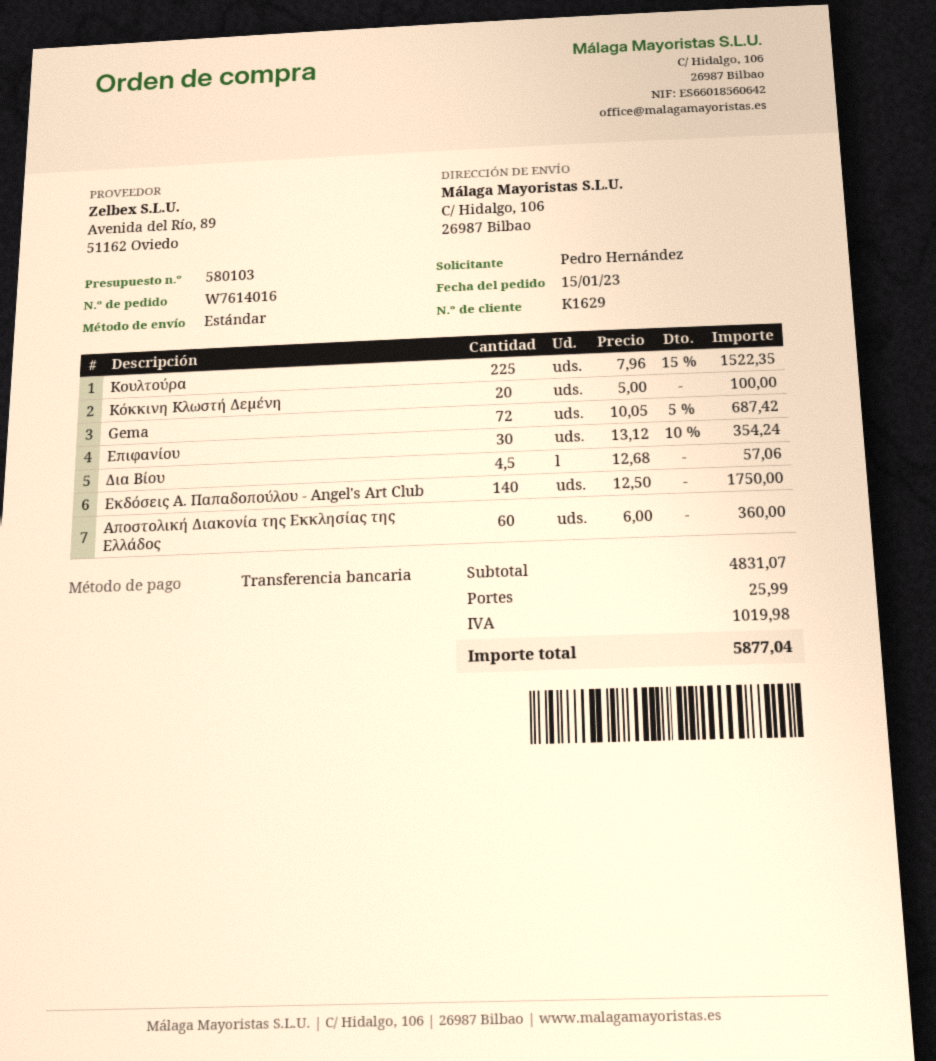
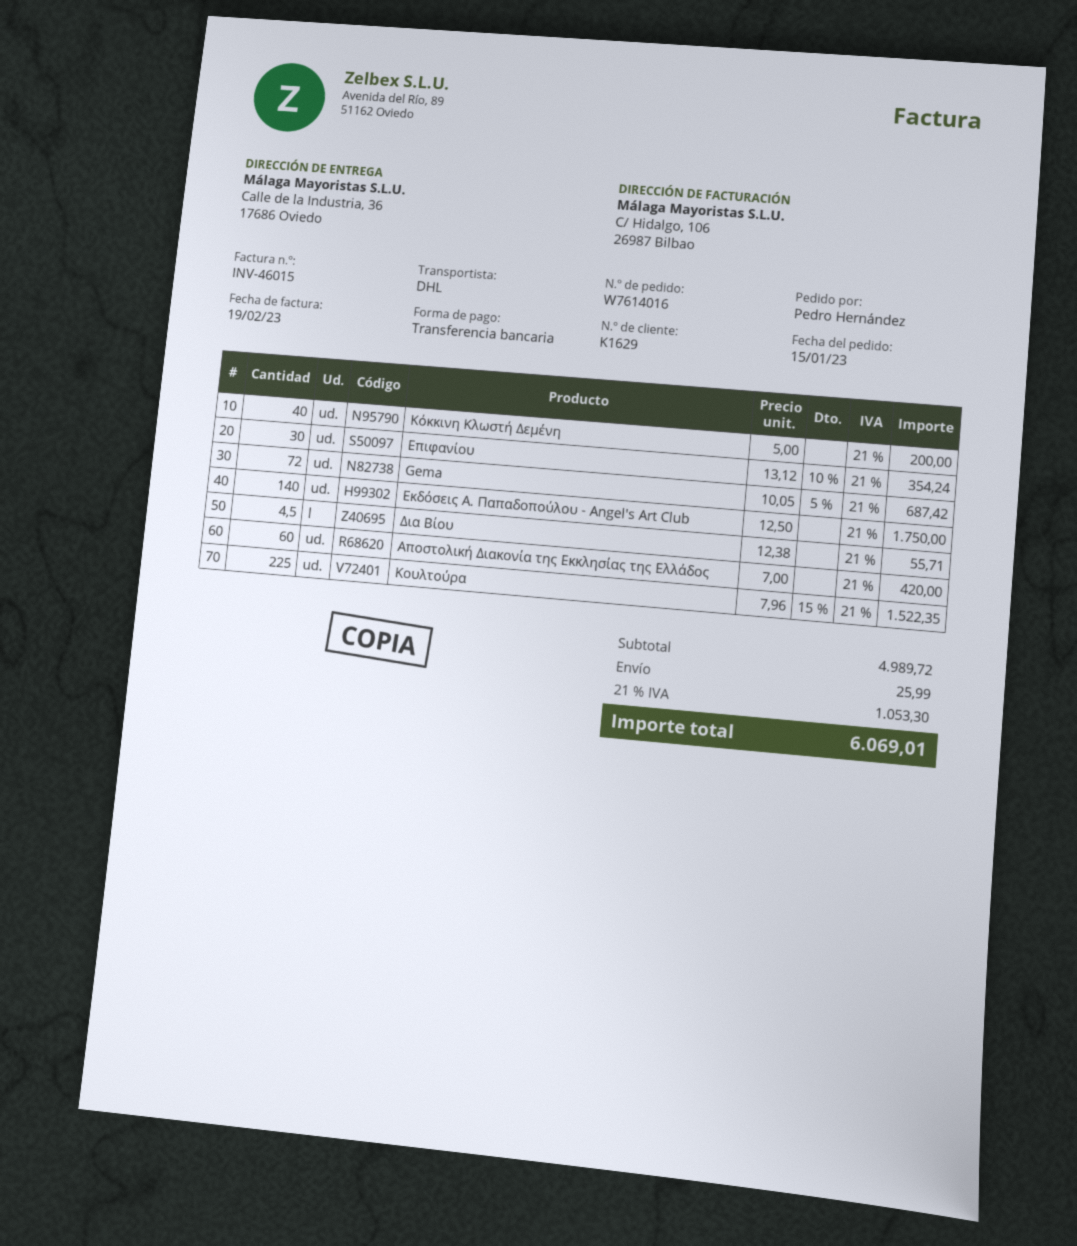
shipping method: standard -> DHL
ship to: C/ Hidalgo, 106, 26987 Bilbao -> Calle de la Industria, 36, 17686 Oviedo
Κόκκινη Κλωστή Δεμένη: 20 x 5.00 = 100.00 -> 40 x 5.00 = 200.00
Δια Βίου: 4.5 x 12.68 = 57.06 -> 4.5 x 12.38 = 55.71
Αποστολική Διακονία της Εκκλησίας της Ελλάδος: 60 x 6.00 = 360.00 -> 60 x 7.00 = 420.00
subtotal: 4831.07 -> 4989.72
tax: 1019.98 -> 1053.30
total: 5877.04 -> 6069.01

